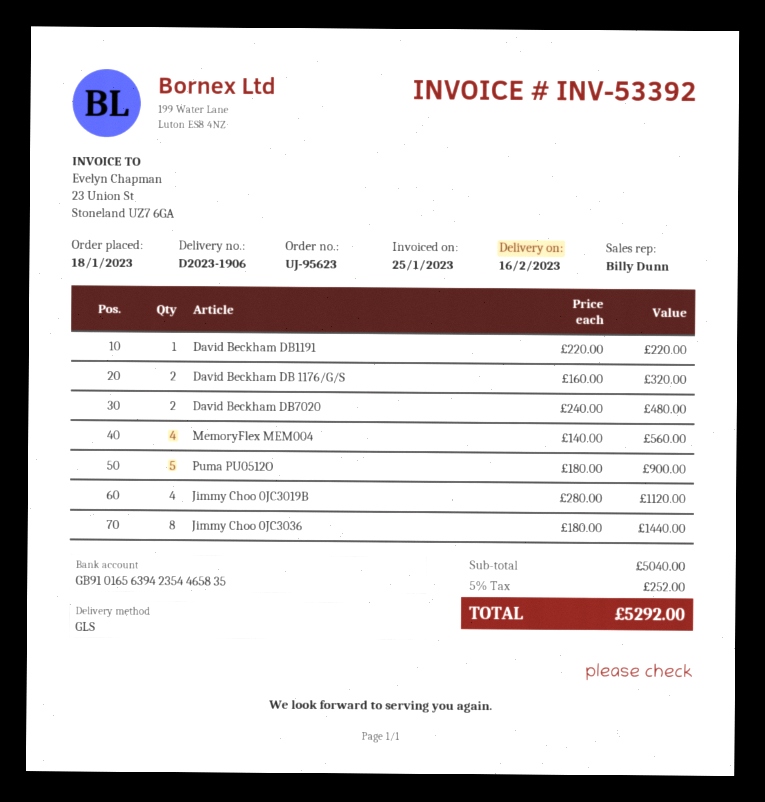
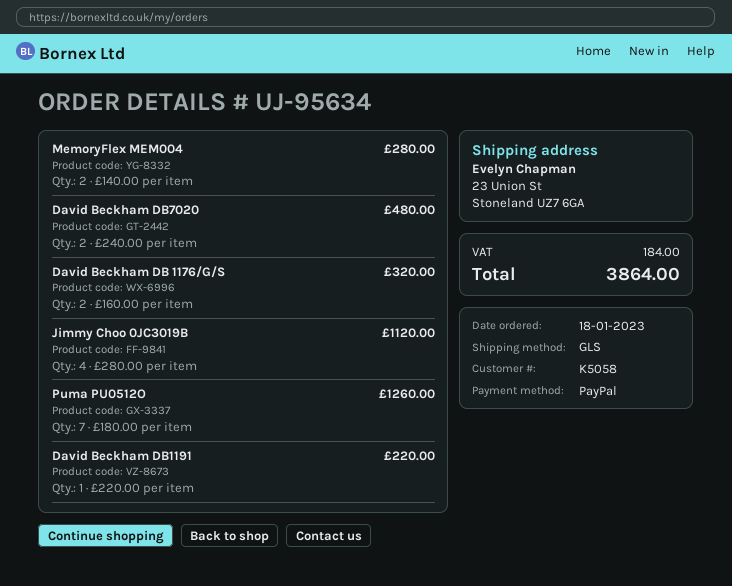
order number: UJ-95623 -> UJ-95634
MemoryFlex MEM004: 4 x 140.00 = 560.00 -> 2 x 140.00 = 280.00
Puma PU0512O: 5 x 180.00 = 900.00 -> 7 x 180.00 = 1260.00
Jimmy Choo 0JC3036: 8 x 180.00 = 1440.00 -> none
tax: 252.00 -> 184.00
total: 5292.00 -> 3864.00

